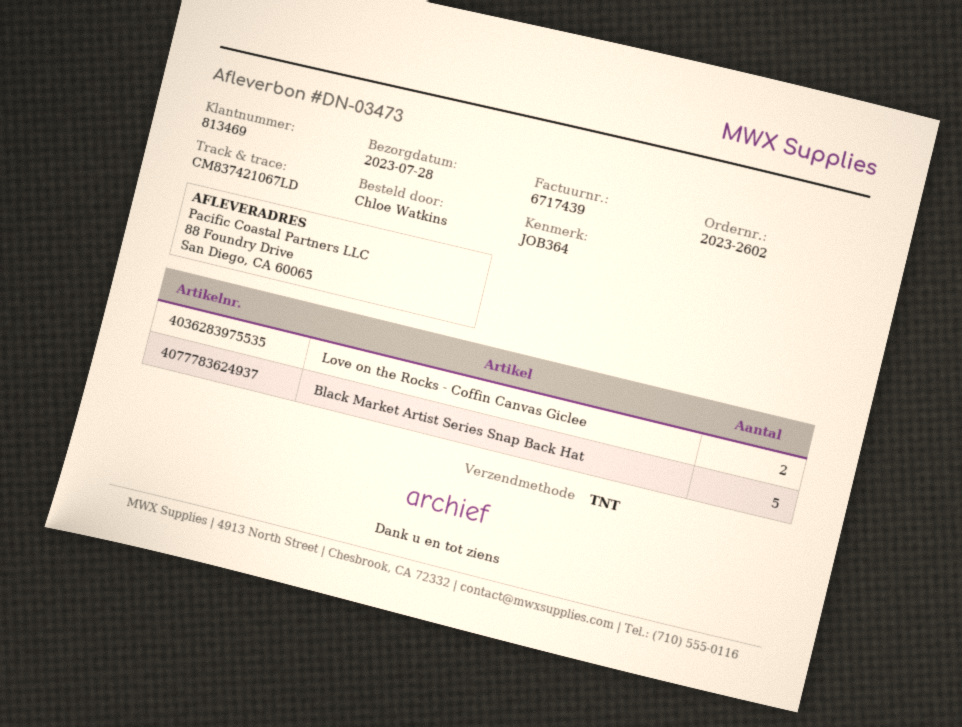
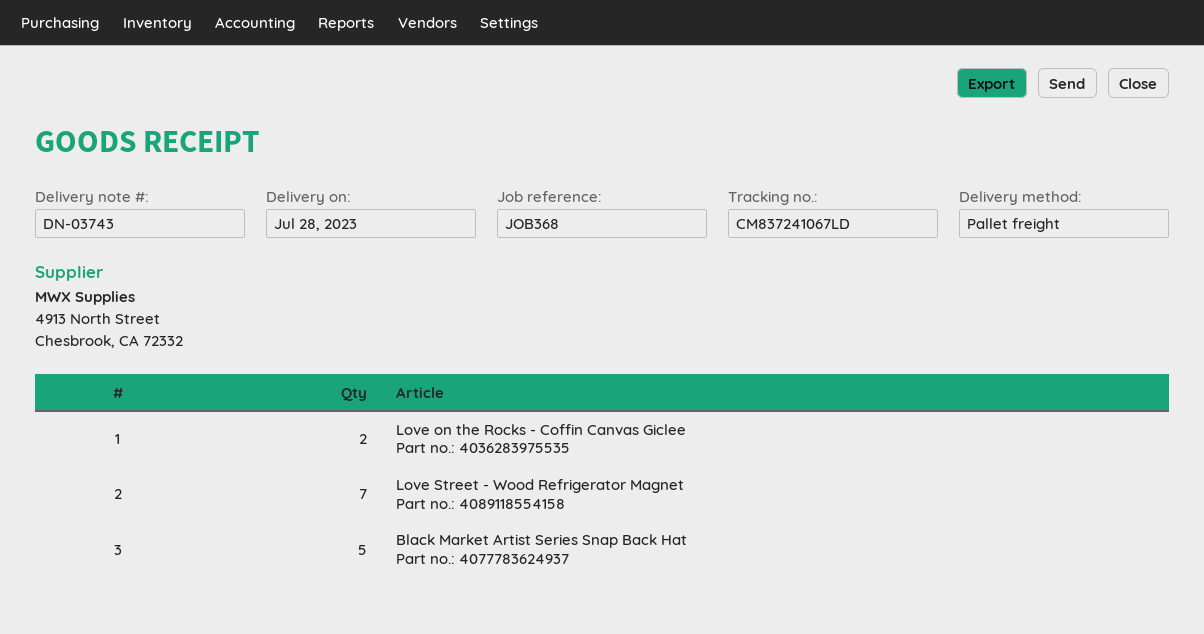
delivery note number: DN-03473 -> DN-03743
reference: JOB364 -> JOB368
shipping method: TNT -> pallet freight
tracking number: CM837421067LD -> CM837241067LD
Love Street - Wood Refrigerator Magnet: none -> 7

